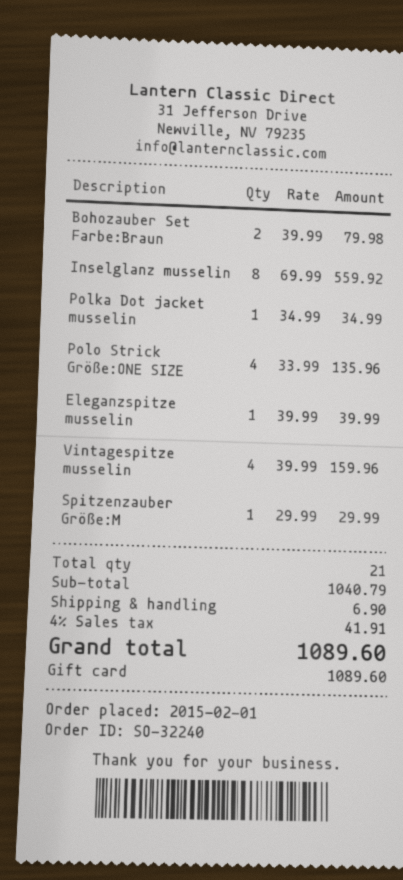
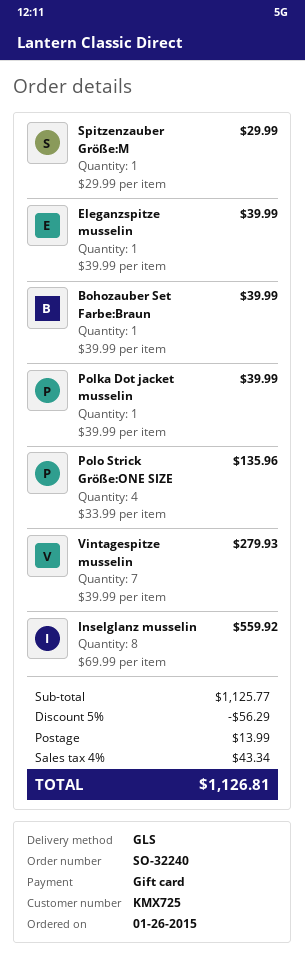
order date: 2015-02-01 -> 2015-01-26
Bohozauber Set Farbe:Braun: 2 x 39.99 = 79.98 -> 1 x 39.99 = 39.99
Polka Dot jacket musselin: 1 x 34.99 = 34.99 -> 1 x 39.99 = 39.99
Vintagespitze musselin: 4 x 39.99 = 159.96 -> 7 x 39.99 = 279.93
subtotal: 1040.79 -> 1125.77
discount: none -> 5% = 56.29
shipping: 6.90 -> 13.99
tax: 4% = 41.91 -> 4% = 43.34
total: 1089.60 -> 1126.81

